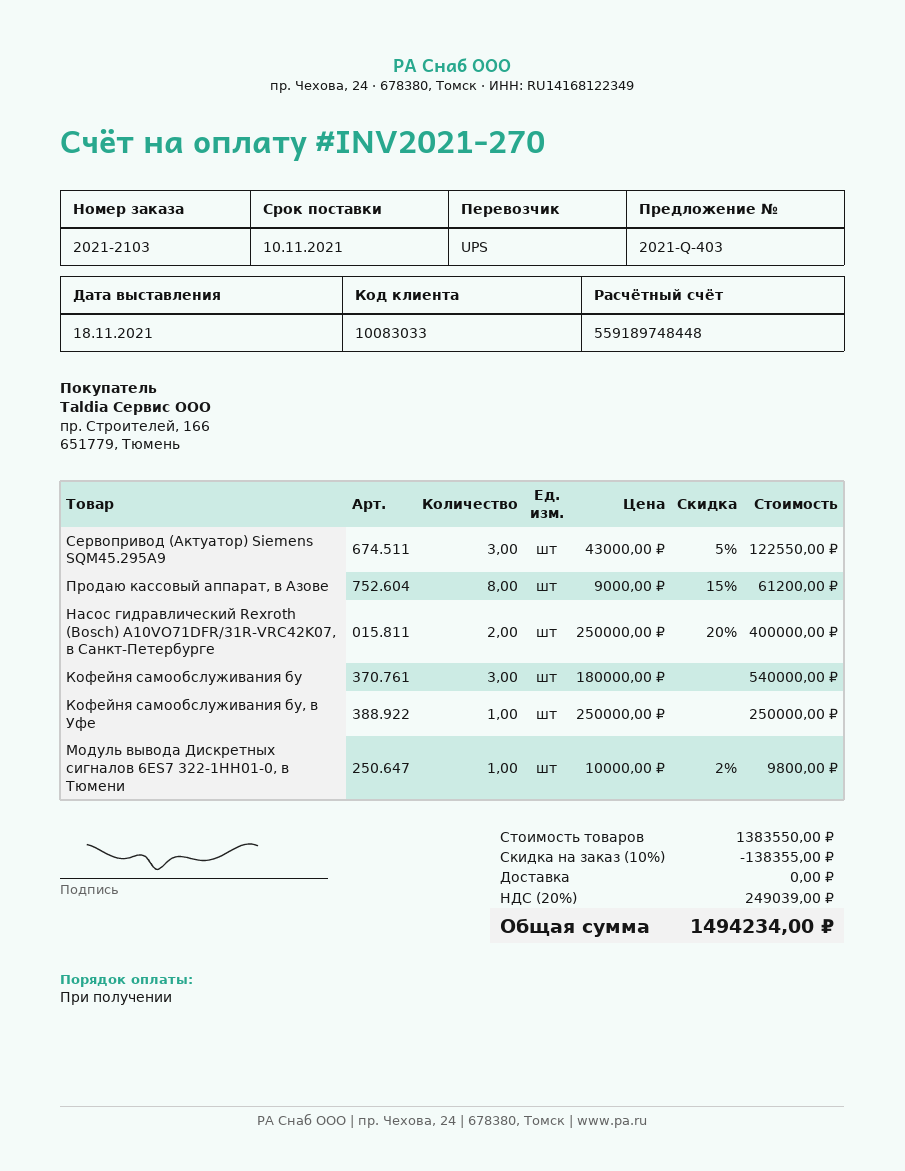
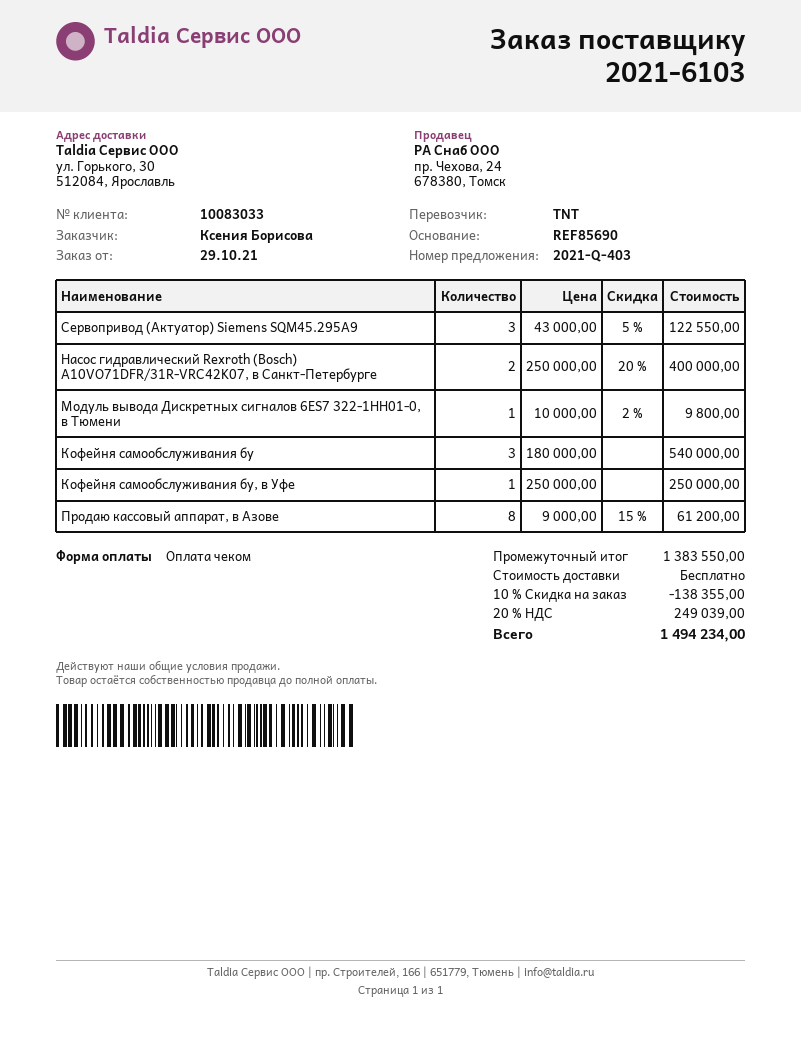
order number: 2021-2103 -> 2021-6103
shipping method: UPS -> TNT

